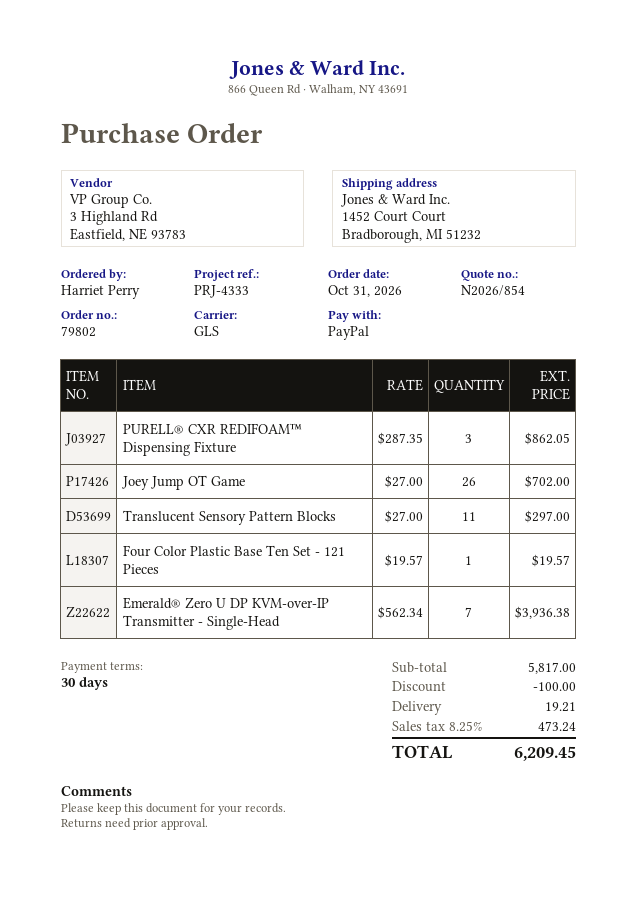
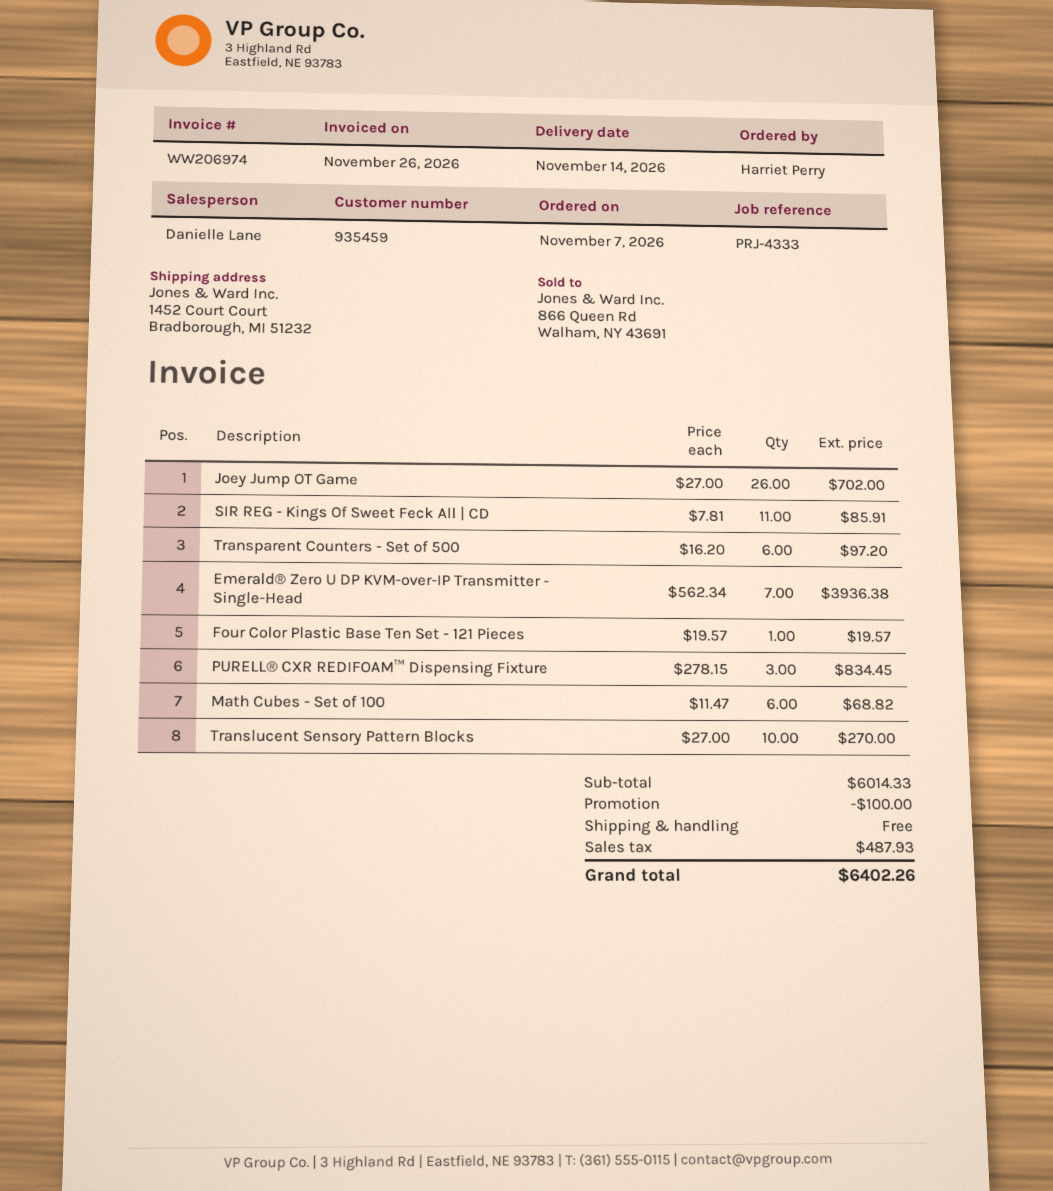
order date: 2026-10-31 -> 2026-11-07
PURELL® CXR REDIFOAM™ Dispensing Fixture: 3 x 287.35 = 862.05 -> 3 x 278.15 = 834.45
Translucent Sensory Pattern Blocks: 11 x 27.00 = 297.00 -> 10 x 27.00 = 270.00
SIR REG - Kings Of Sweet Feck All | CD: none -> 11 x 7.81 = 85.91
Transparent Counters - Set of 500: none -> 6 x 16.20 = 97.20
Math Cubes - Set of 100: none -> 6 x 11.47 = 68.82
subtotal: 5817.00 -> 6014.33
shipping: 19.21 -> 0.00
tax: 473.24 -> 487.93
total: 6209.45 -> 6402.26

